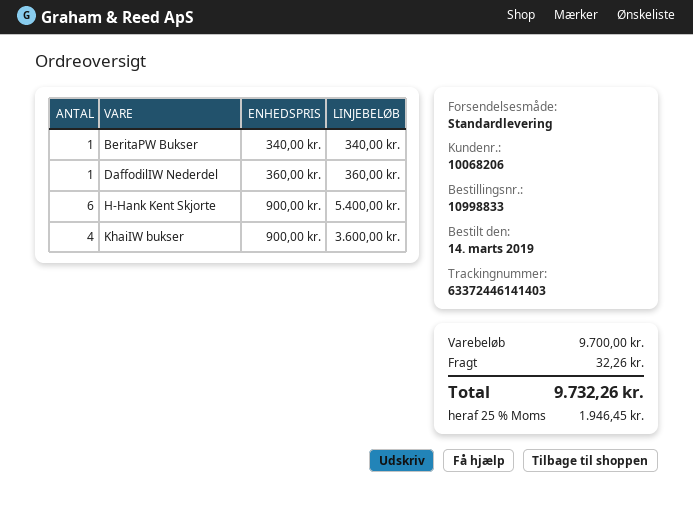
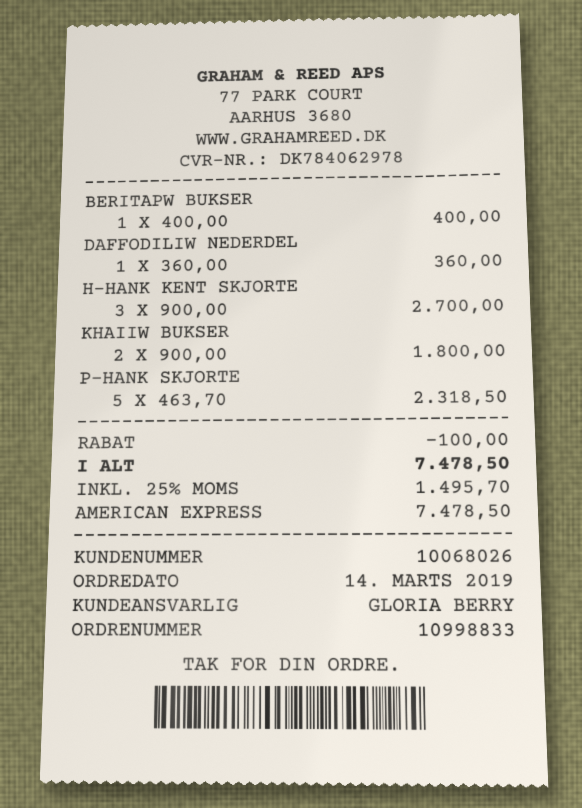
customer number: 10068206 -> 10068026
BeritaPW Bukser: 1 x 340.00 = 340.00 -> 1 x 400.00 = 400.00
H-Hank Kent Skjorte: 6 x 900.00 = 5400.00 -> 3 x 900.00 = 2700.00
KhaiIW bukser: 4 x 900.00 = 3600.00 -> 2 x 900.00 = 1800.00
P-HANK SKJORTE: none -> 5 x 463.70 = 2318.50
discount: none -> 100.00
shipping: 32.26 -> none
tax: 25% = 1946.45 -> 25% = 1495.70
total: 9732.26 -> 7478.50

